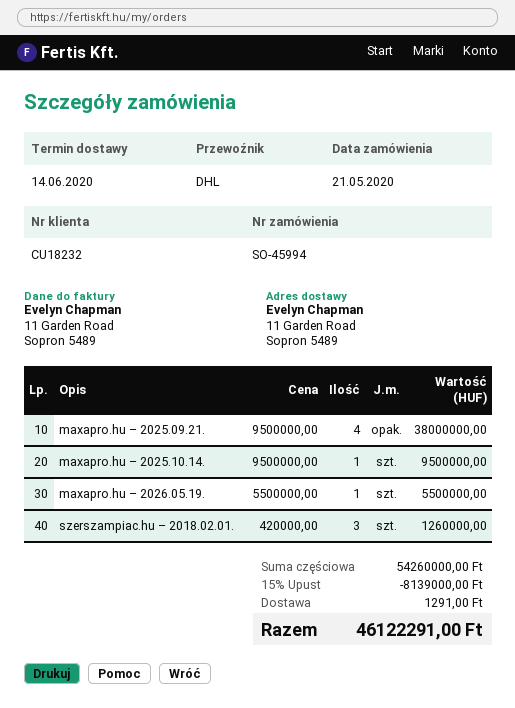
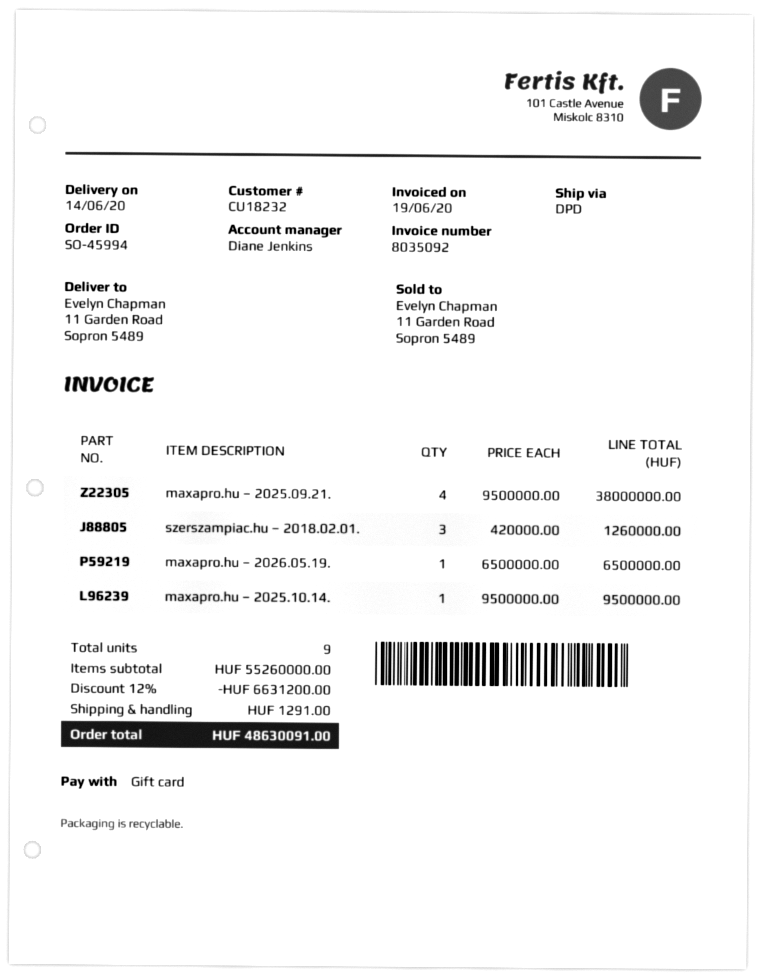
shipping method: DHL -> DPD
maxapro.hu – 2026.05.19.: 1 x 5500000.00 = 5500000.00 -> 1 x 6500000.00 = 6500000.00
subtotal: 54260000.00 -> 55260000.00
discount: 15% = 8139000.00 -> 12% = 6631200.00
total: 46122291.00 -> 48630091.00

